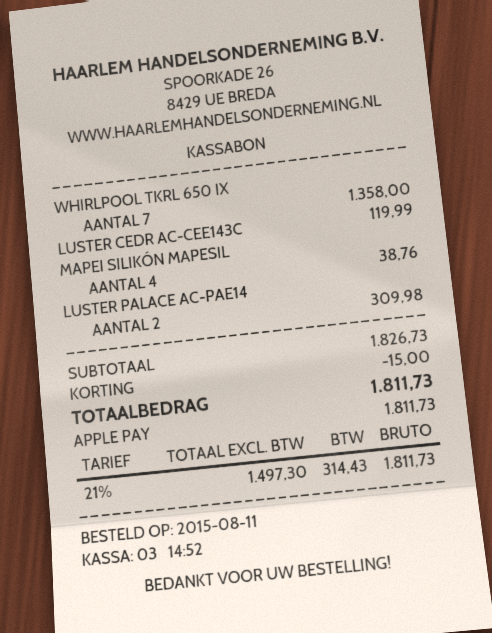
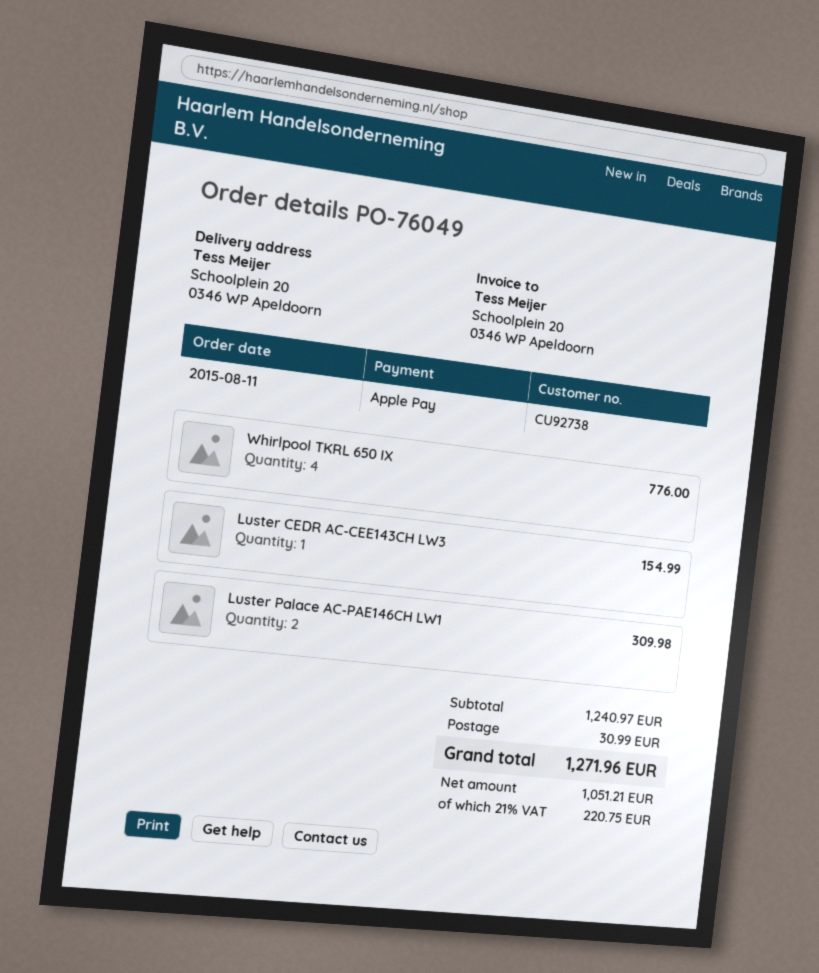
WHIRLPOOL TKRL 650 IX: 7 for 1358.00 -> 4 for 776.00
LUSTER CEDR AC-CEE143C: 1 for 119.99 -> 1 for 154.99
MAPEI SILIKÓN MAPESIL: 4 for 38.76 -> none
subtotal: 1826.73 -> 1240.97
discount: 15.00 -> none
shipping: none -> 30.99
net: 1497.30 -> 1051.21
tax: 21% = 314.43 -> 21% = 220.75
total: 1811.73 -> 1271.96

